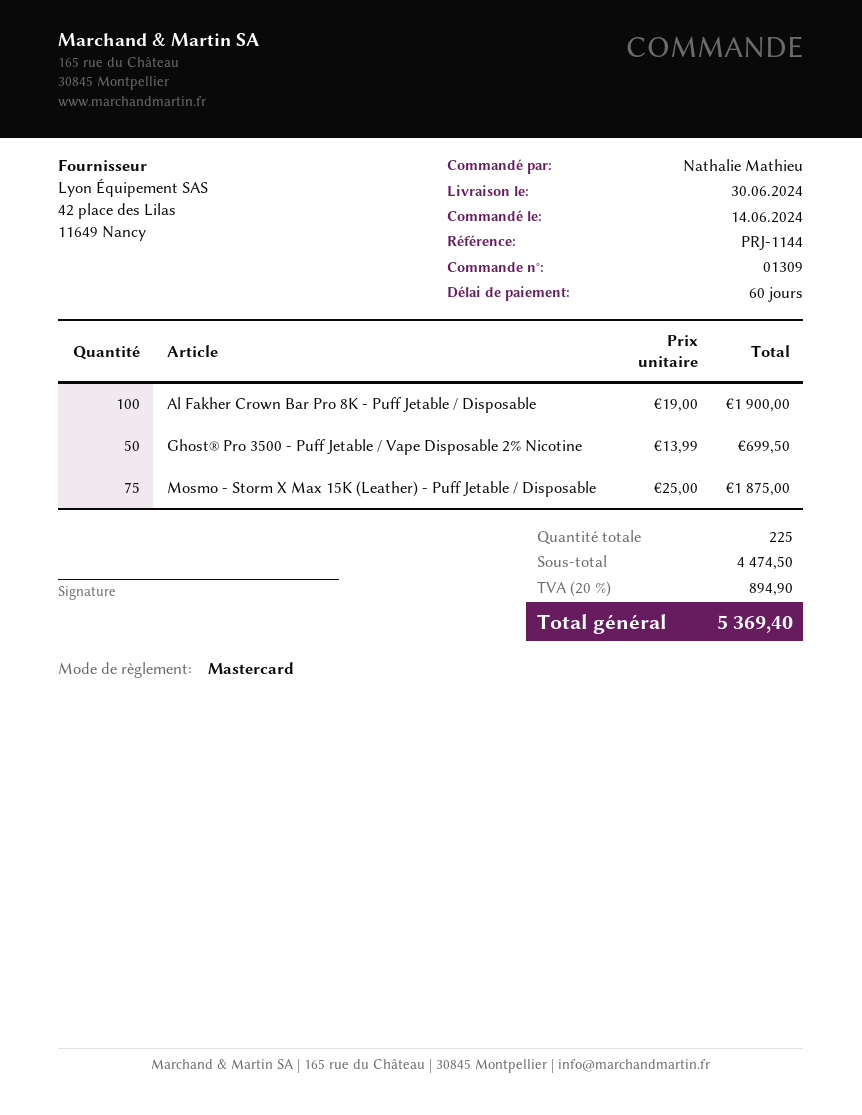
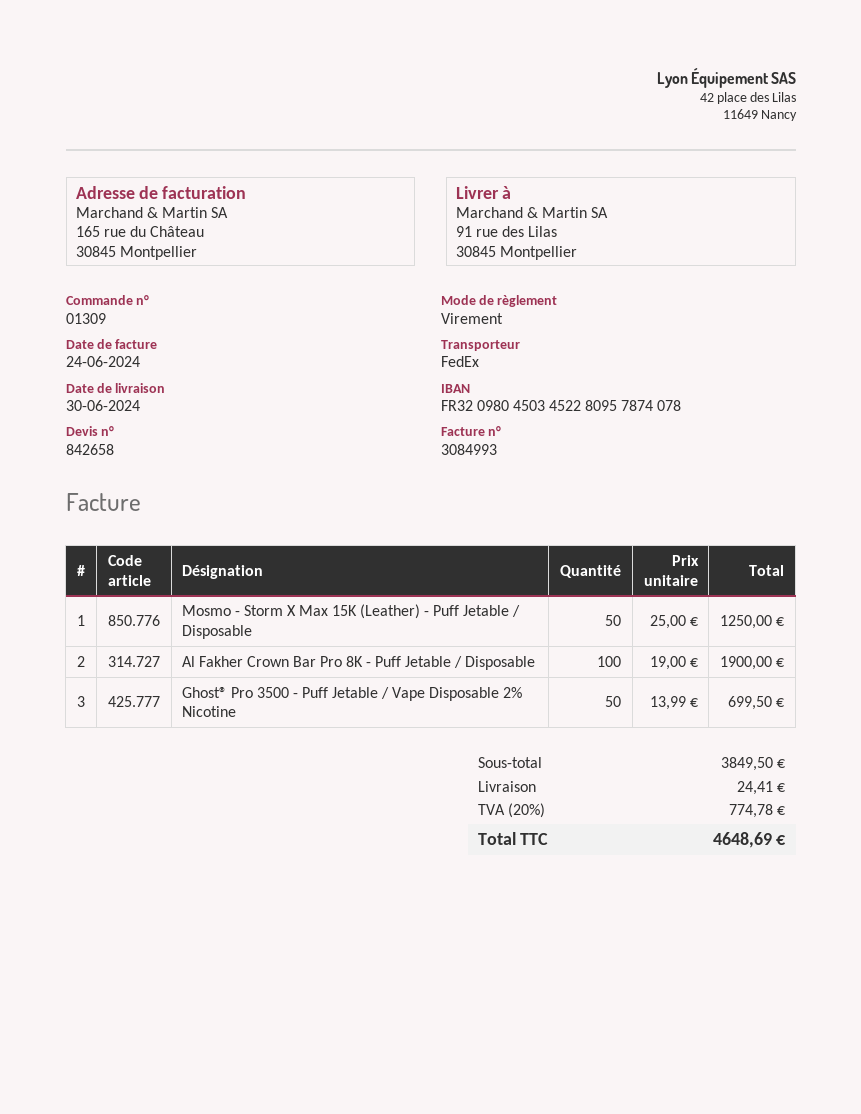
payment method: Mastercard -> bank transfer
Mosmo - Storm X Max 15K (Leather) - Puff Jetable / Disposable: 75 x 25.00 = 1875.00 -> 50 x 25.00 = 1250.00
subtotal: 4474.50 -> 3849.50
shipping: none -> 24.41
tax: 20% = 894.90 -> 20% = 774.78
total: 5369.40 -> 4648.69

